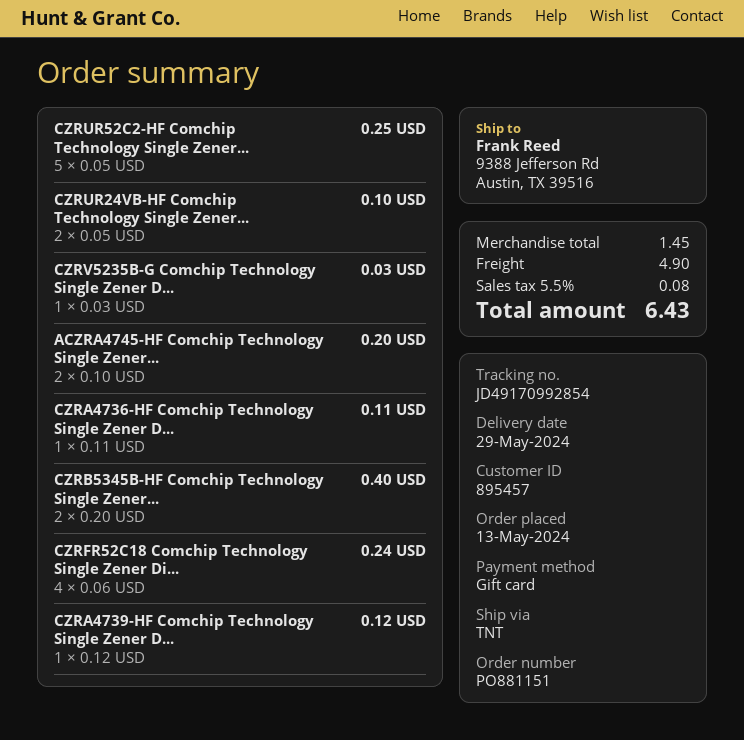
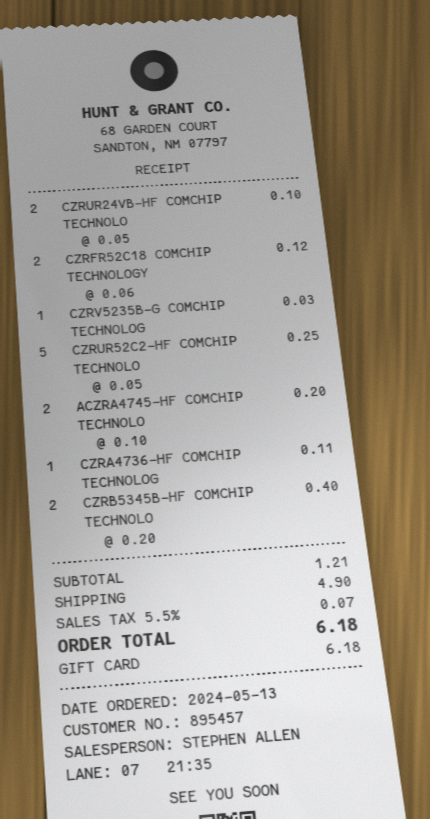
CZRFR52C18 Comchip Technology Single Zener Di...: 4 x 0.06 = 0.24 -> 2 x 0.06 = 0.12
CZRA4739-HF Comchip Technology Single Zener D...: 1 x 0.12 = 0.12 -> none
subtotal: 1.45 -> 1.21
tax: 5.5% = 0.08 -> 5.5% = 0.07
total: 6.43 -> 6.18

